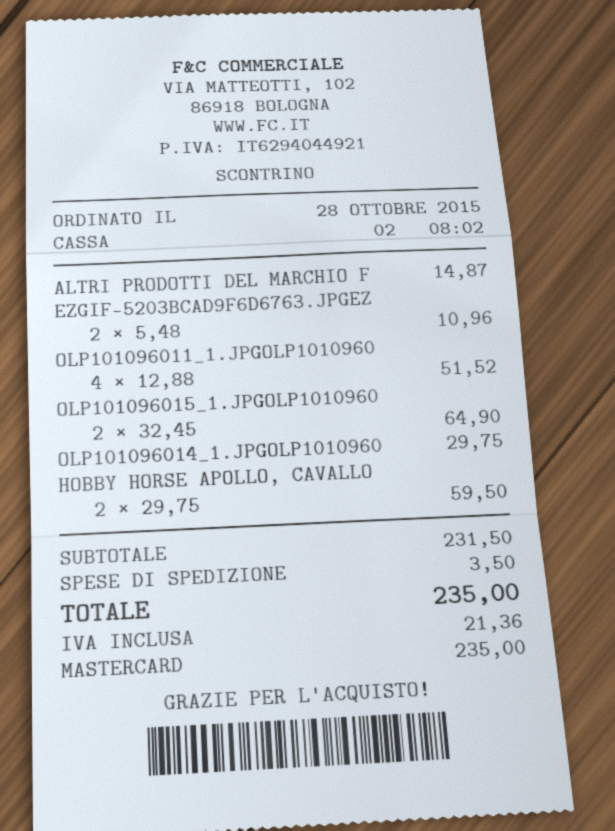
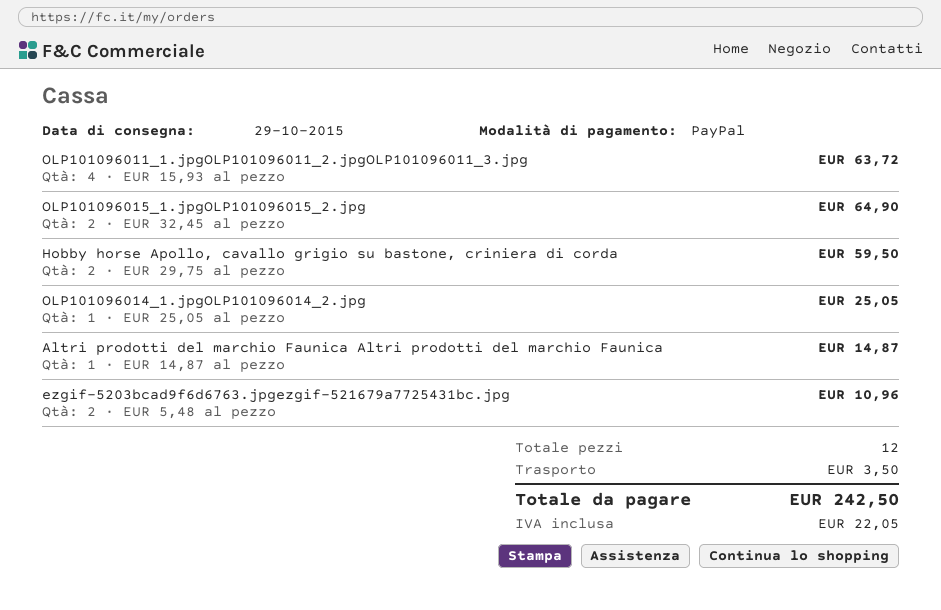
payment method: Mastercard -> PayPal
OLP101096011_1.JPGOLP1010960: 4 x 12.88 = 51.52 -> 4 x 15.93 = 63.72
OLP101096014_1.JPGOLP1010960: 1 x 29.75 = 29.75 -> 1 x 25.05 = 25.05
tax: 21.36 -> 22.05
total: 235.00 -> 242.50

